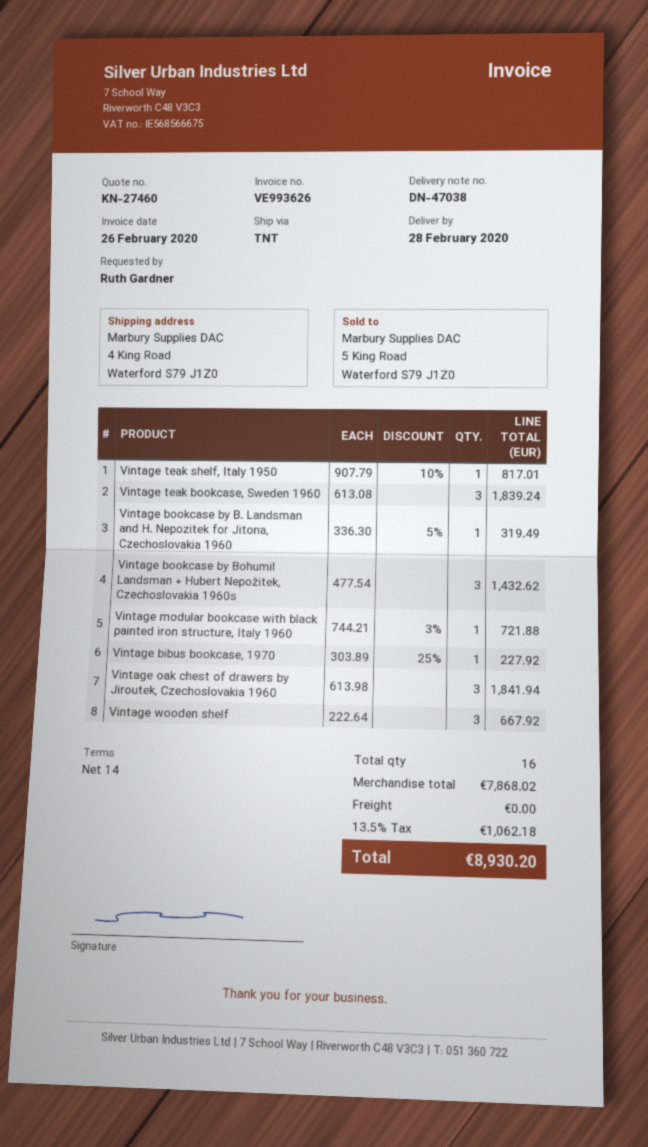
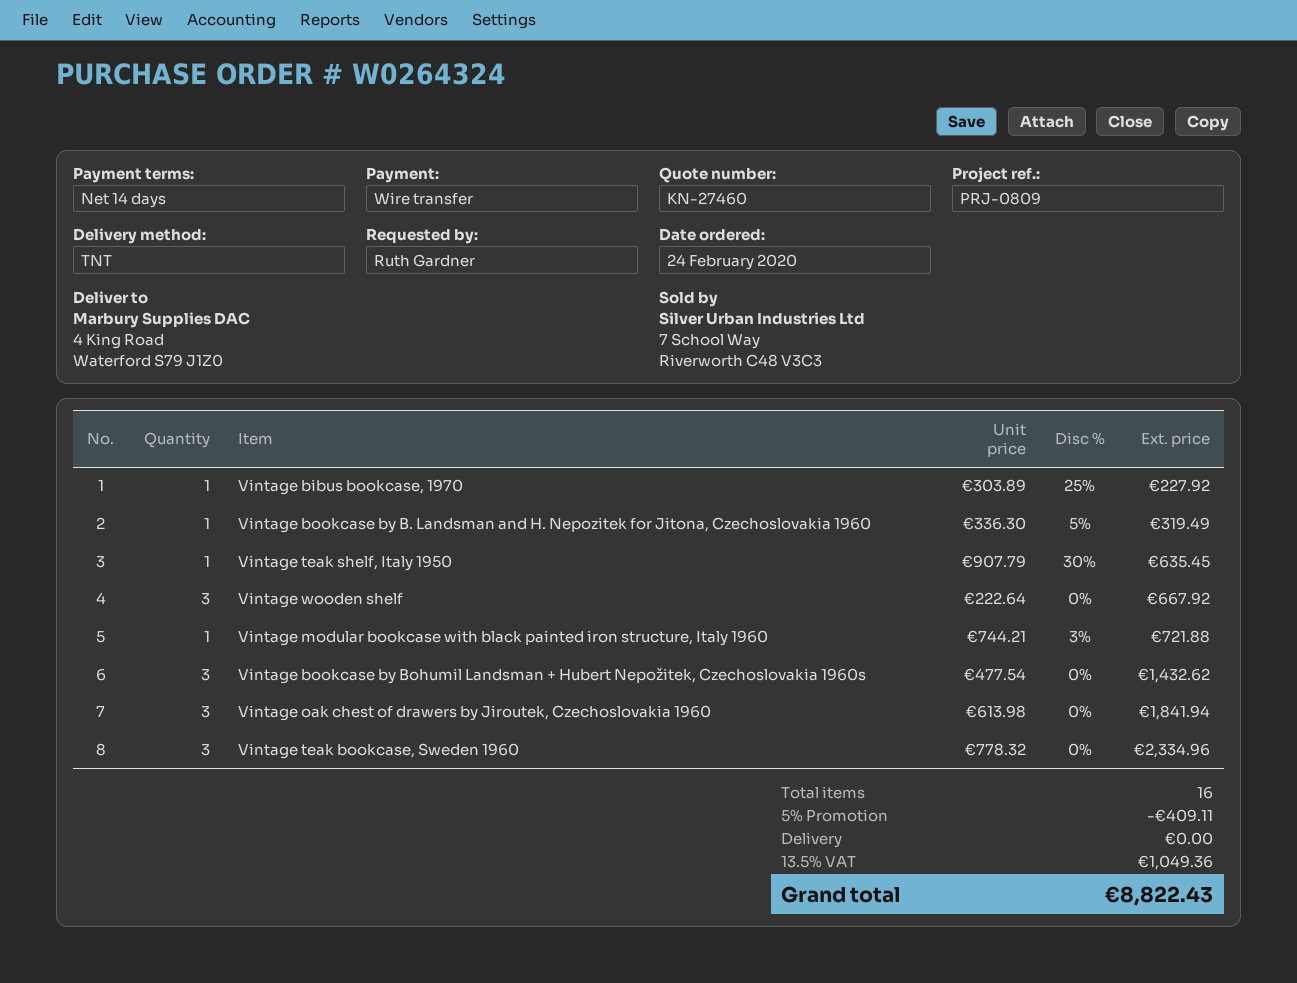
Vintage teak shelf, Italy 1950: 1 x 907.79 - 10% = 817.01 -> 1 x 907.79 - 30% = 635.45
Vintage teak bookcase, Sweden 1960: 3 x 613.08 = 1839.24 -> 3 x 778.32 = 2334.96
discount: none -> 5% = 409.11
tax: 13.5% = 1062.18 -> 13.5% = 1049.36
total: 8930.20 -> 8822.43

